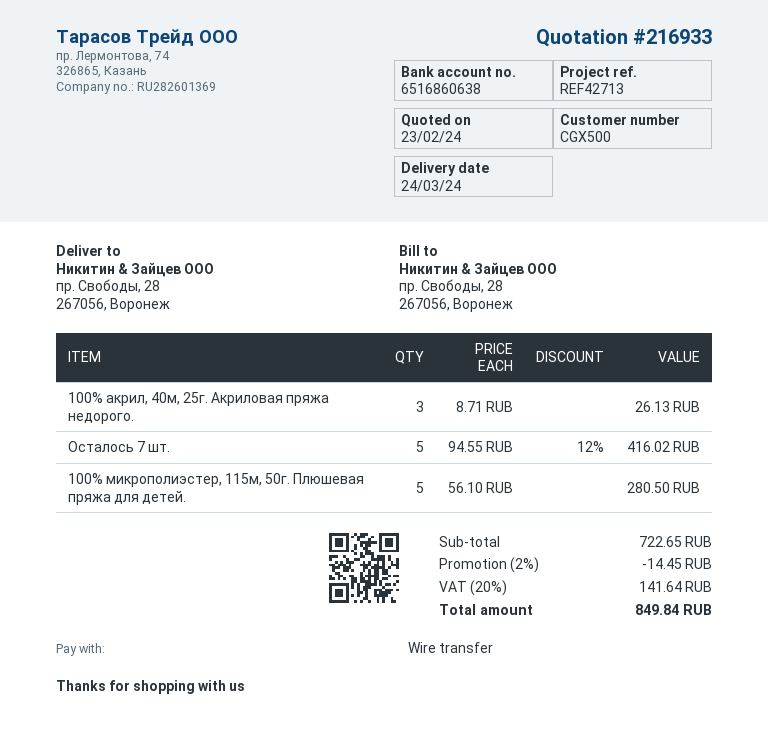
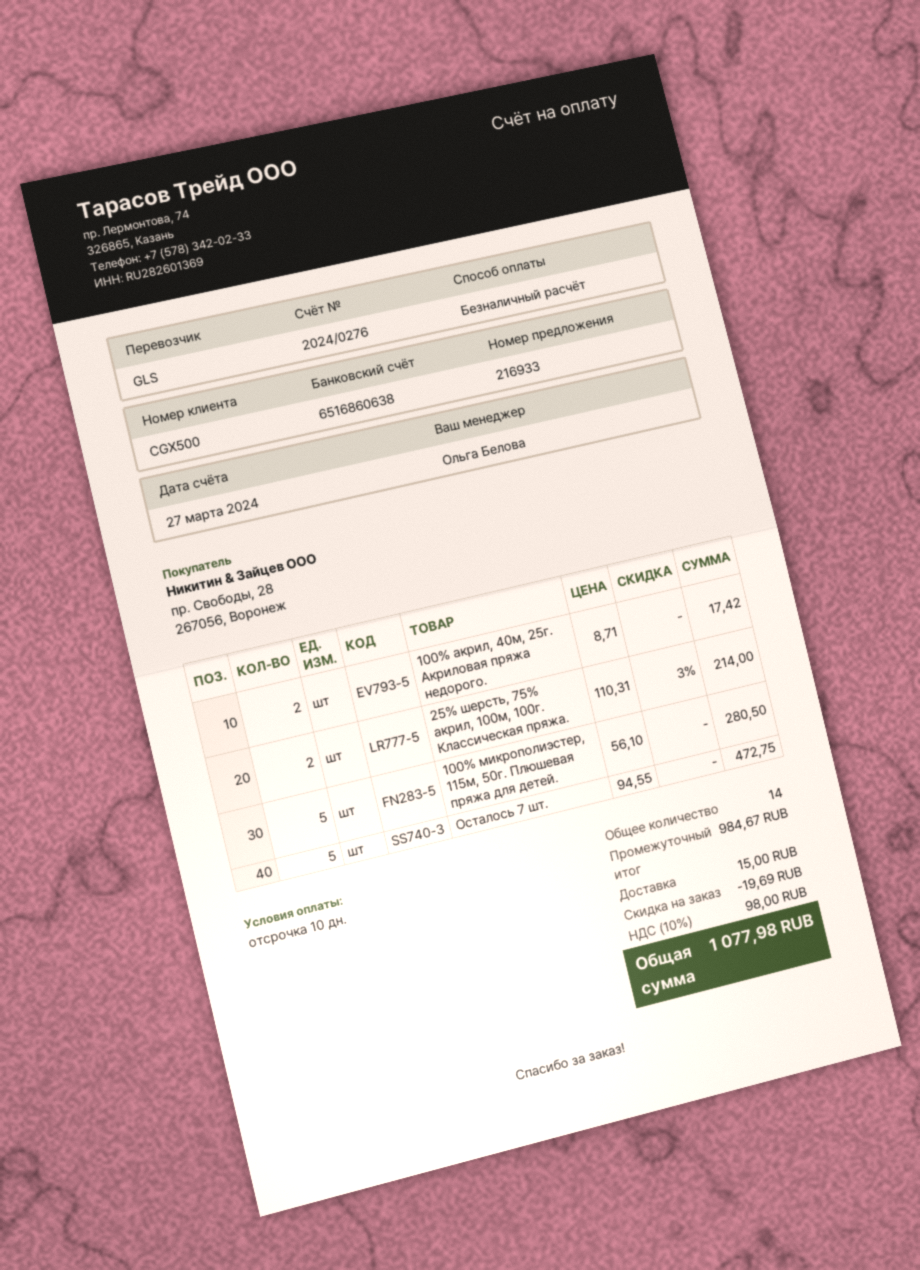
100% акрил, 40м, 25г. Акриловая пряжа недорого.: 3 x 8.71 = 26.13 -> 2 x 8.71 = 17.42
Осталось 7 шт.: 5 x 94.55 - 12% = 416.02 -> 5 x 94.55 = 472.75
25% шерсть, 75% акрил, 100м, 100г. Классическая пряжа.: none -> 2 x 110.31 - 3% = 214.00
subtotal: 722.65 -> 984.67
discount: 14.45 -> 19.69
shipping: none -> 15.00
tax: 20% = 141.64 -> 10% = 98.00
total: 849.84 -> 1077.98

